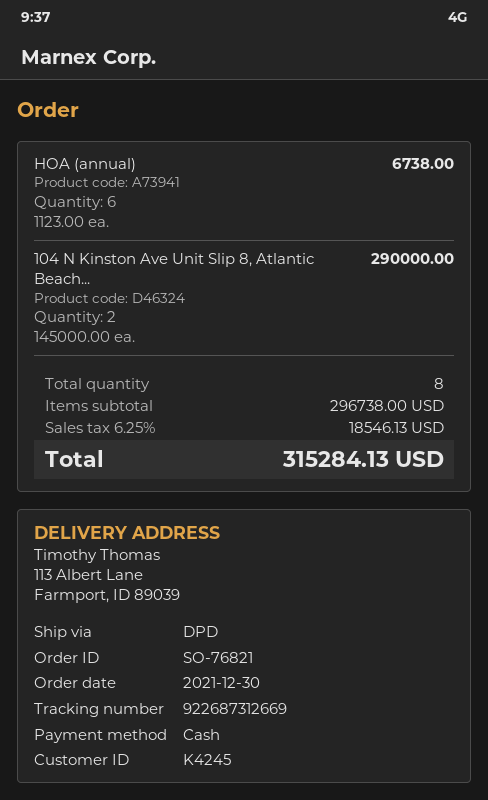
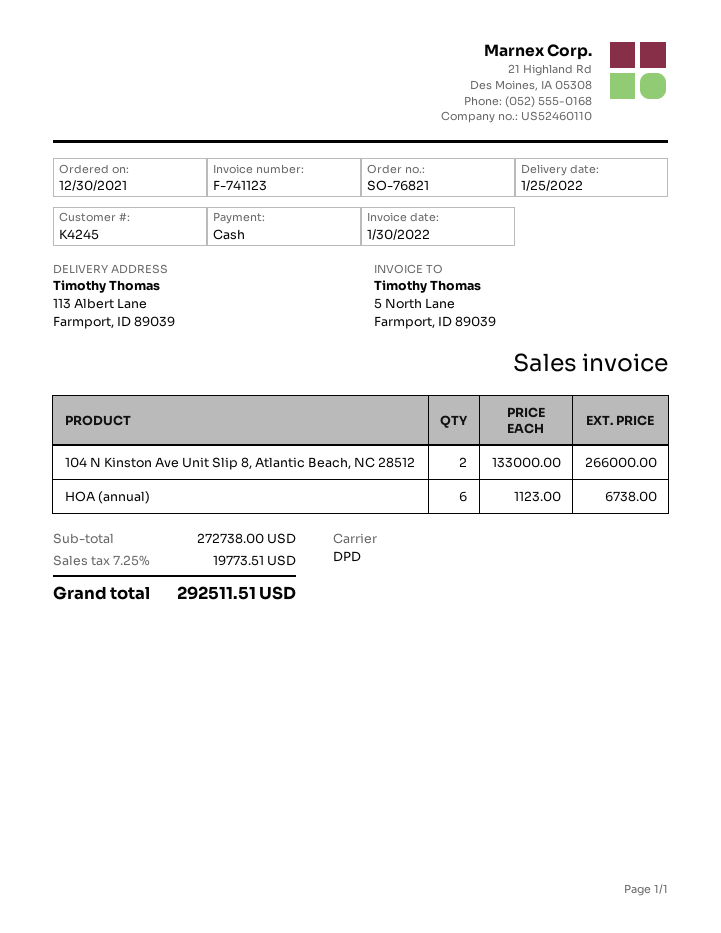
104 N Kinston Ave Unit Slip 8, Atlantic Beach...: 2 x 145000.00 = 290000.00 -> 2 x 133000.00 = 266000.00
subtotal: 296738.00 -> 272738.00
tax: 6.25% = 18546.13 -> 7.25% = 19773.51
total: 315284.13 -> 292511.51

